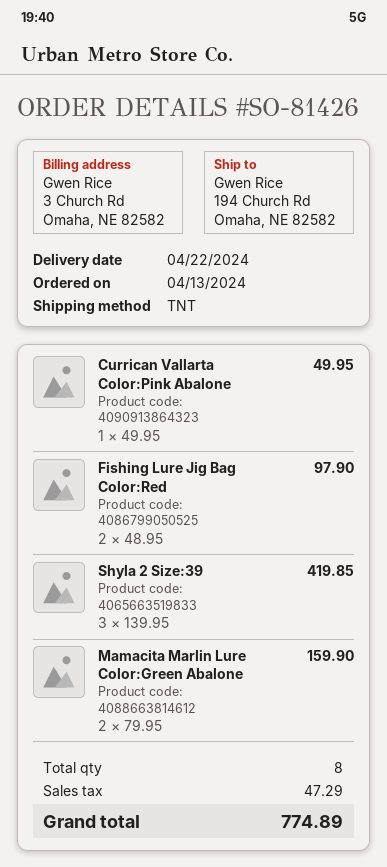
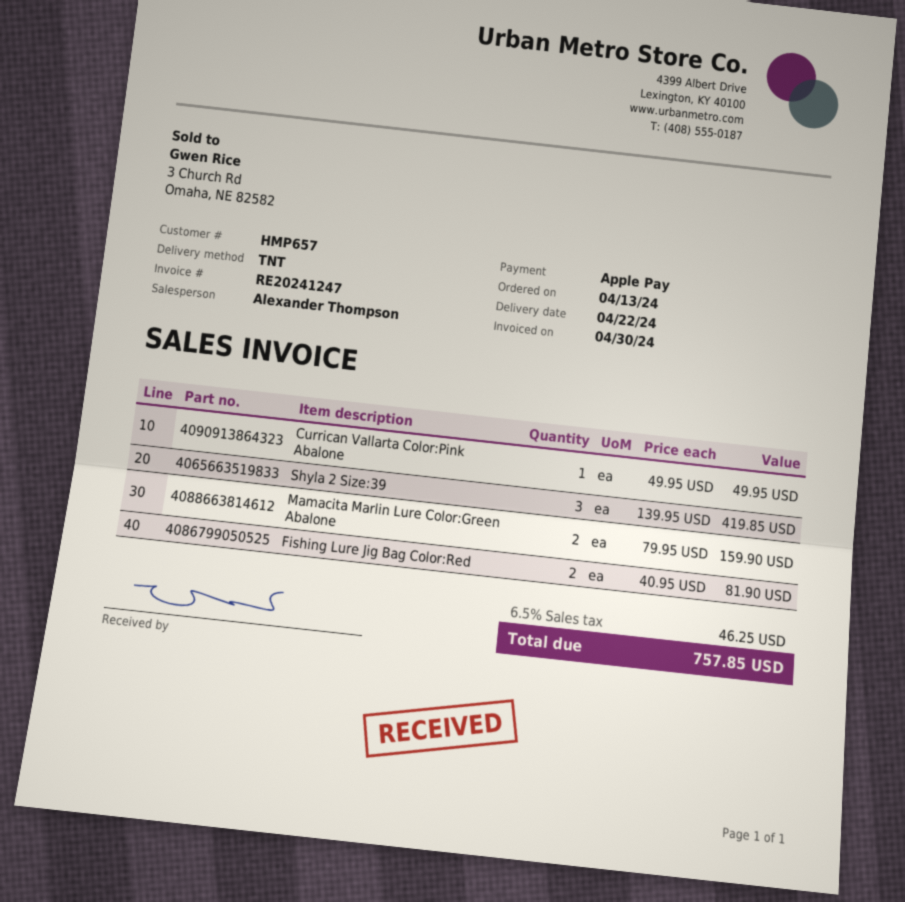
Fishing Lure Jig Bag Color:Red: 2 x 48.95 = 97.90 -> 2 x 40.95 = 81.90
tax: 47.29 -> 46.25
total: 774.89 -> 757.85

